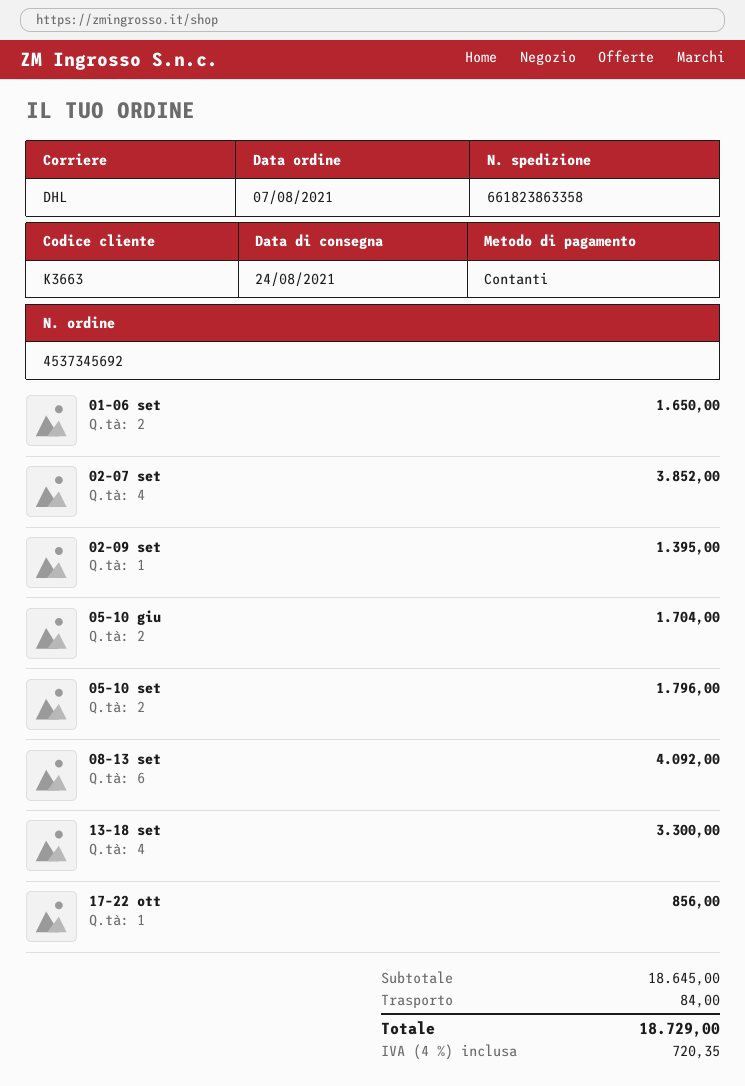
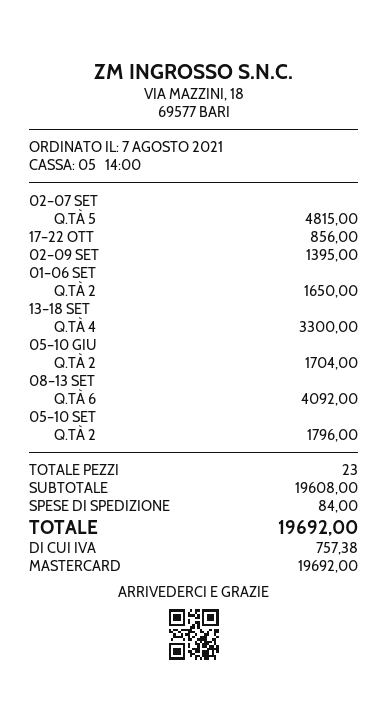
payment method: cash -> Mastercard
02–07 set: 4 for 3852.00 -> 5 for 4815.00
subtotal: 18645.00 -> 19608.00
tax: 720.35 -> 757.38
total: 18729.00 -> 19692.00

